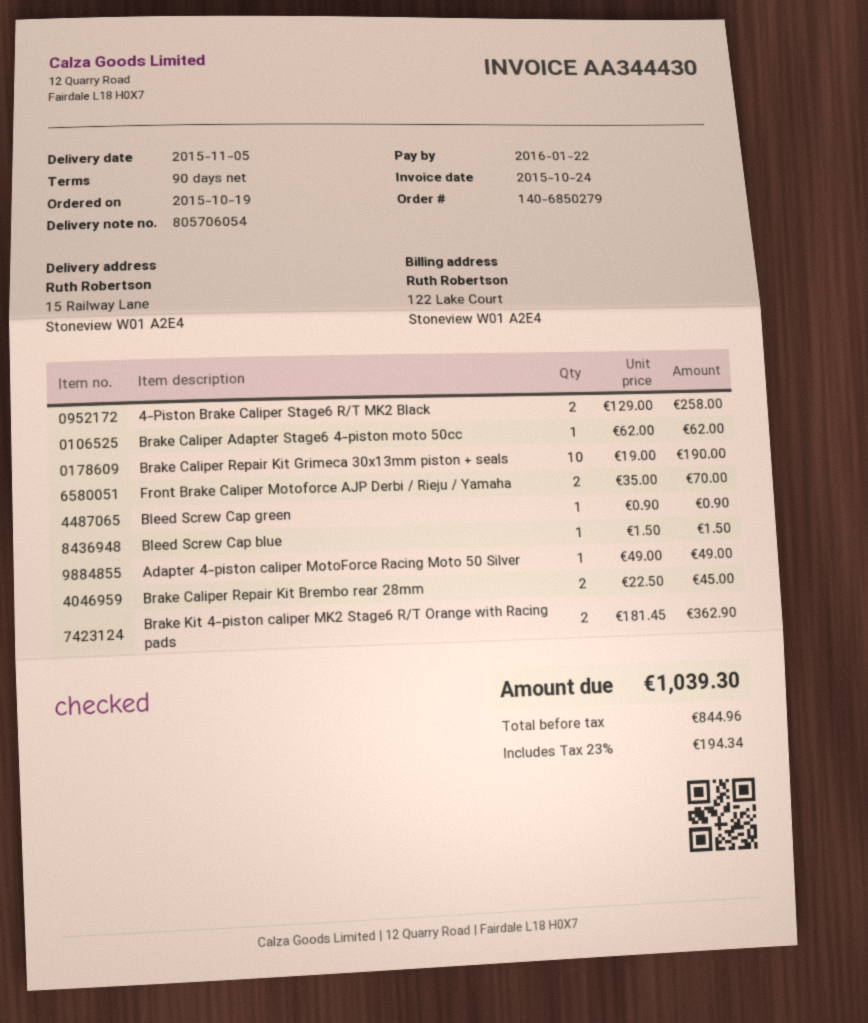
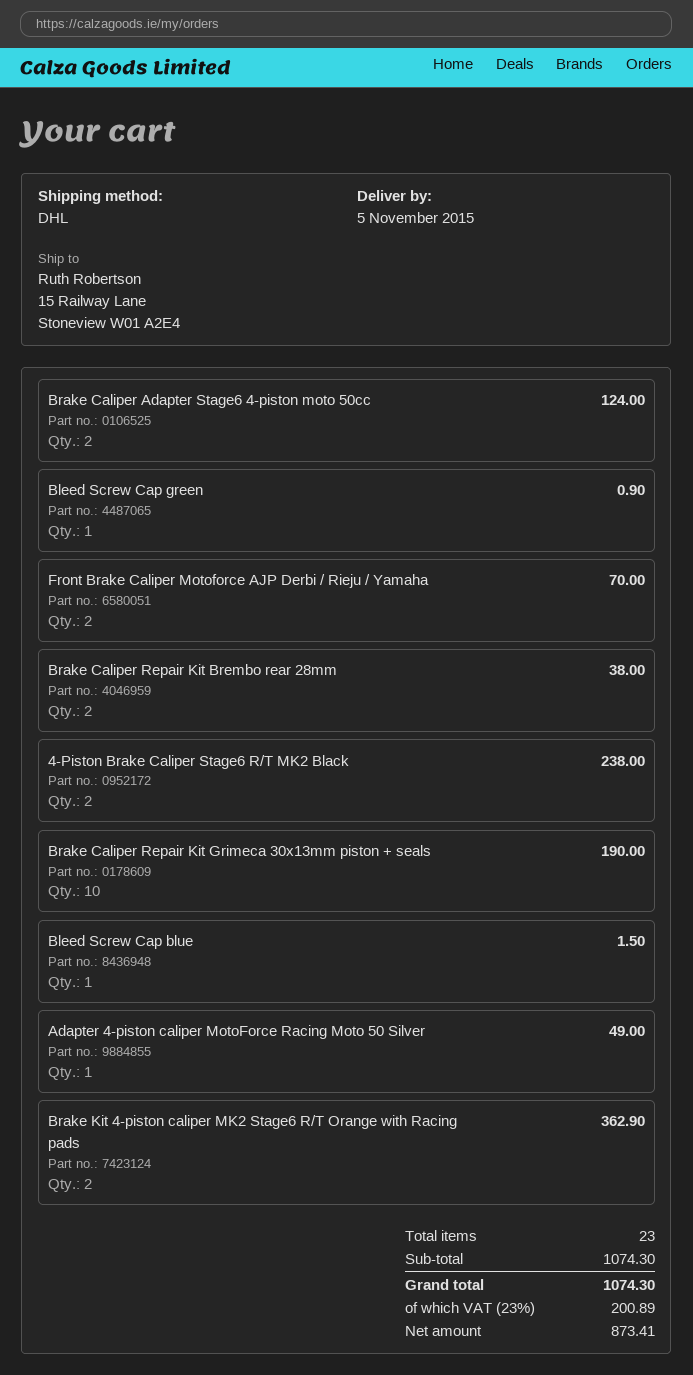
4-Piston Brake Caliper Stage6 R/T MK2 Black: 2 for 258.00 -> 2 for 238.00
Brake Caliper Adapter Stage6 4-piston moto 50cc: 1 for 62.00 -> 2 for 124.00
Brake Caliper Repair Kit Brembo rear 28mm: 2 for 45.00 -> 2 for 38.00
net: 844.96 -> 873.41
tax: 23% = 194.34 -> 23% = 200.89
total: 1039.30 -> 1074.30

